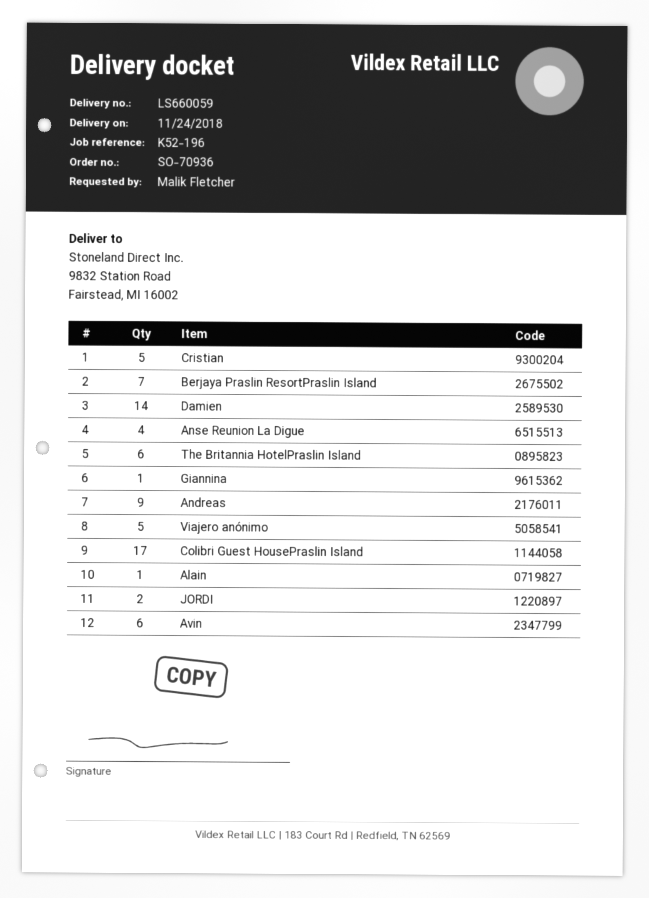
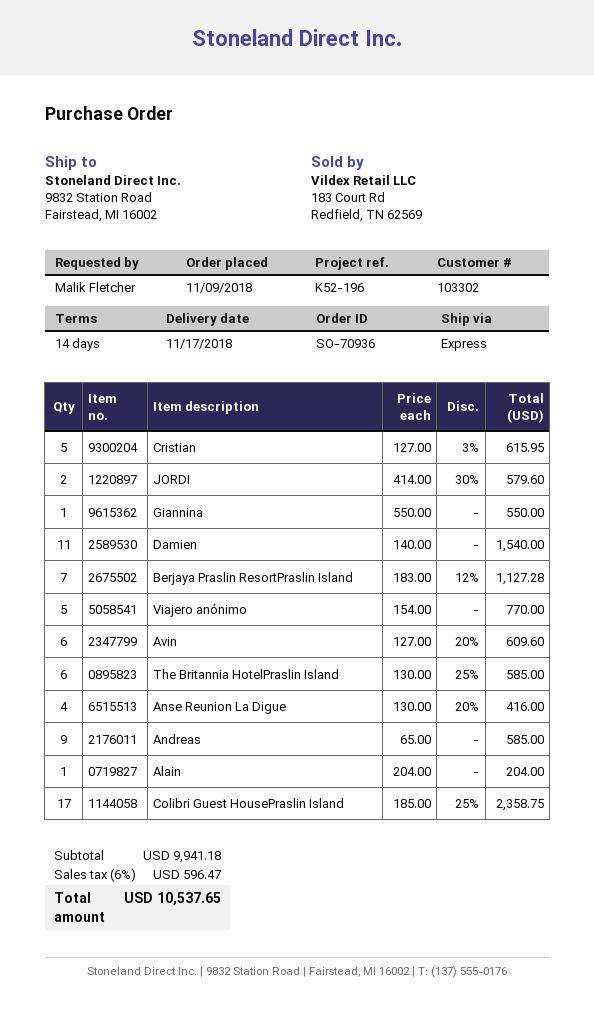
delivery date: 2018-11-24 -> 2018-11-17
Damien: 14 -> 11

